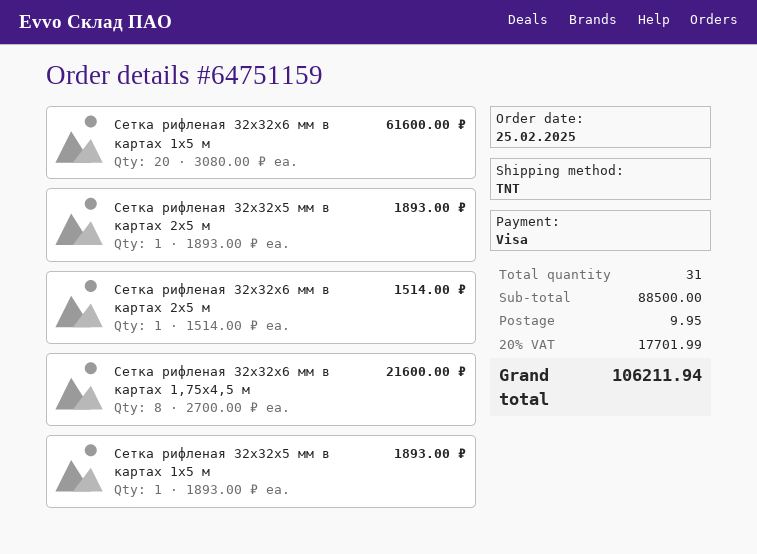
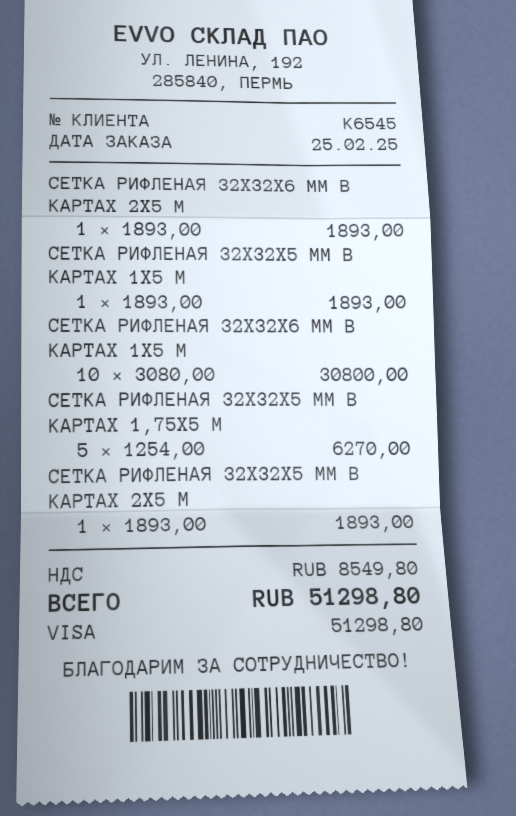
Сетка рифленая 32х32х6 мм в картах 1х5 м: 20 x 3080.00 = 61600.00 -> 10 x 3080.00 = 30800.00
Сетка рифленая 32х32х6 мм в картах 2х5 м: 1 x 1514.00 = 1514.00 -> 1 x 1893.00 = 1893.00
Сетка рифленая 32х32х6 мм в картах 1,75х4,5 м: 8 x 2700.00 = 21600.00 -> none
СЕТКА РИФЛЕНАЯ 32Х32Х5 ММ В КАРТАХ 1,75Х5 М: none -> 5 x 1254.00 = 6270.00
shipping: 9.95 -> none
tax: 17701.99 -> 8549.80
total: 106211.94 -> 51298.80

